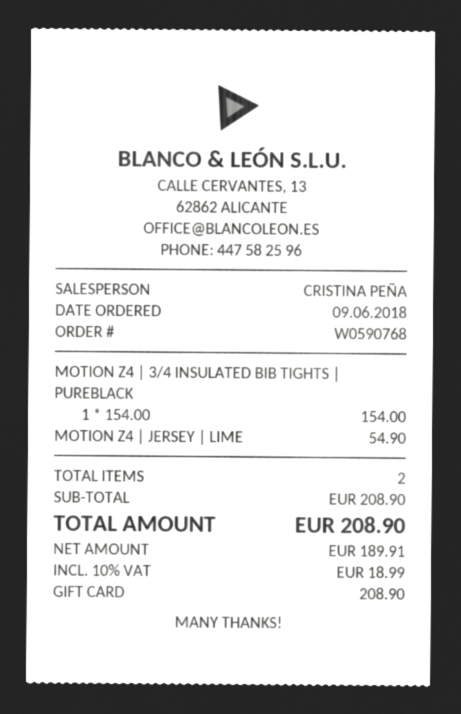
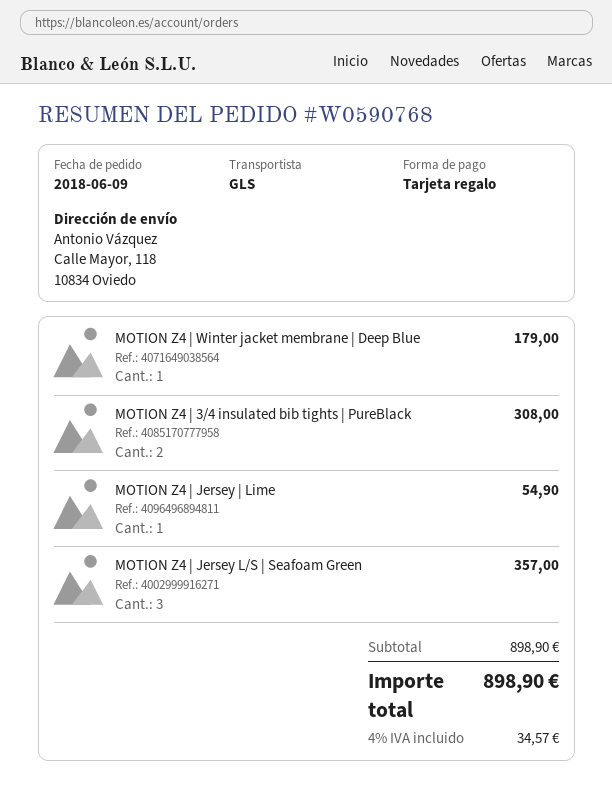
MOTION Z4 | 3/4 INSULATED BIB TIGHTS | PUREBLACK: 1 for 154.00 -> 2 for 308.00
MOTION Z4 | Winter jacket membrane | Deep Blue: none -> 1 for 179.00
MOTION Z4 | Jersey L/S | Seafoam Green: none -> 3 for 357.00
subtotal: 208.90 -> 898.90
tax: 10% = 18.99 -> 4% = 34.57
total: 208.90 -> 898.90

